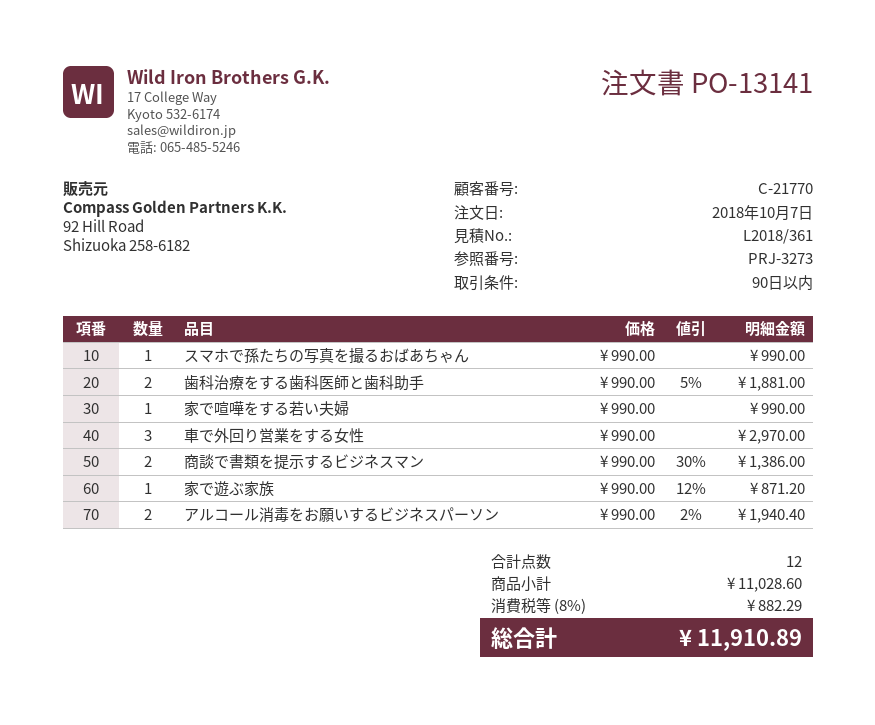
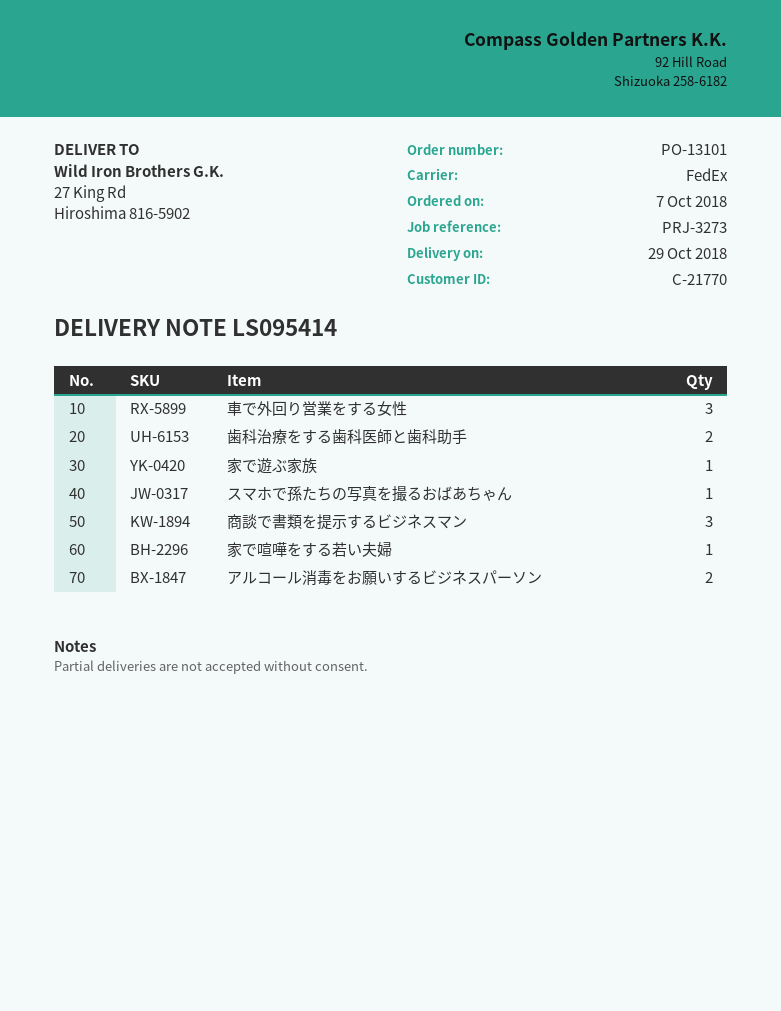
order number: PO-13141 -> PO-13101
商談で書類を提示するビジネスマン: 2 -> 3

